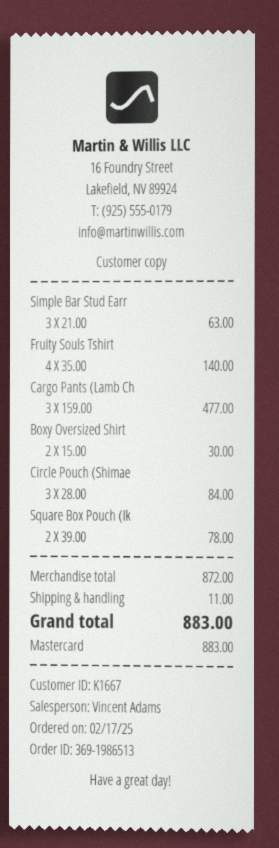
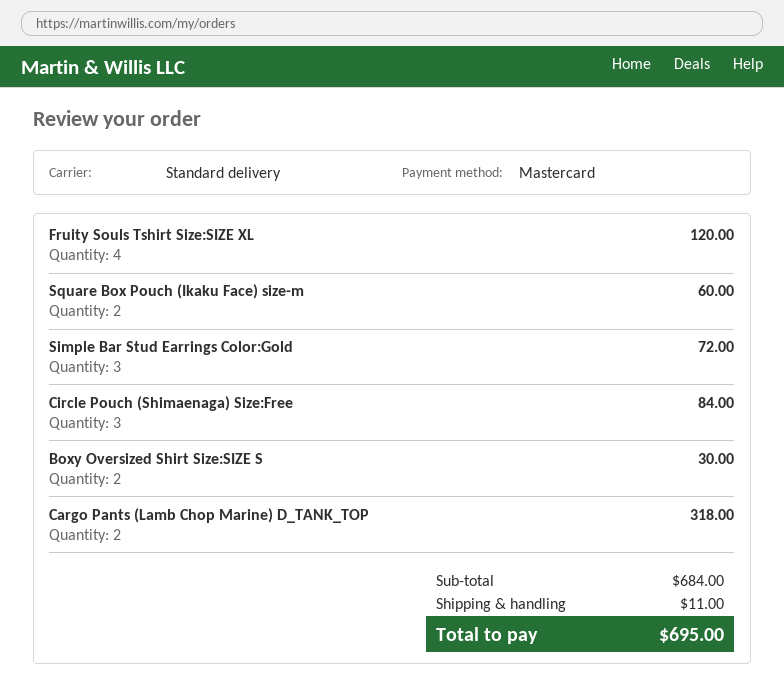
Simple Bar Stud Earr: 3 for 63.00 -> 3 for 72.00
Fruity Souls Tshirt: 4 for 140.00 -> 4 for 120.00
Cargo Pants (Lamb Ch: 3 for 477.00 -> 2 for 318.00
Square Box Pouch (Ik: 2 for 78.00 -> 2 for 60.00
subtotal: 872.00 -> 684.00
total: 883.00 -> 695.00

